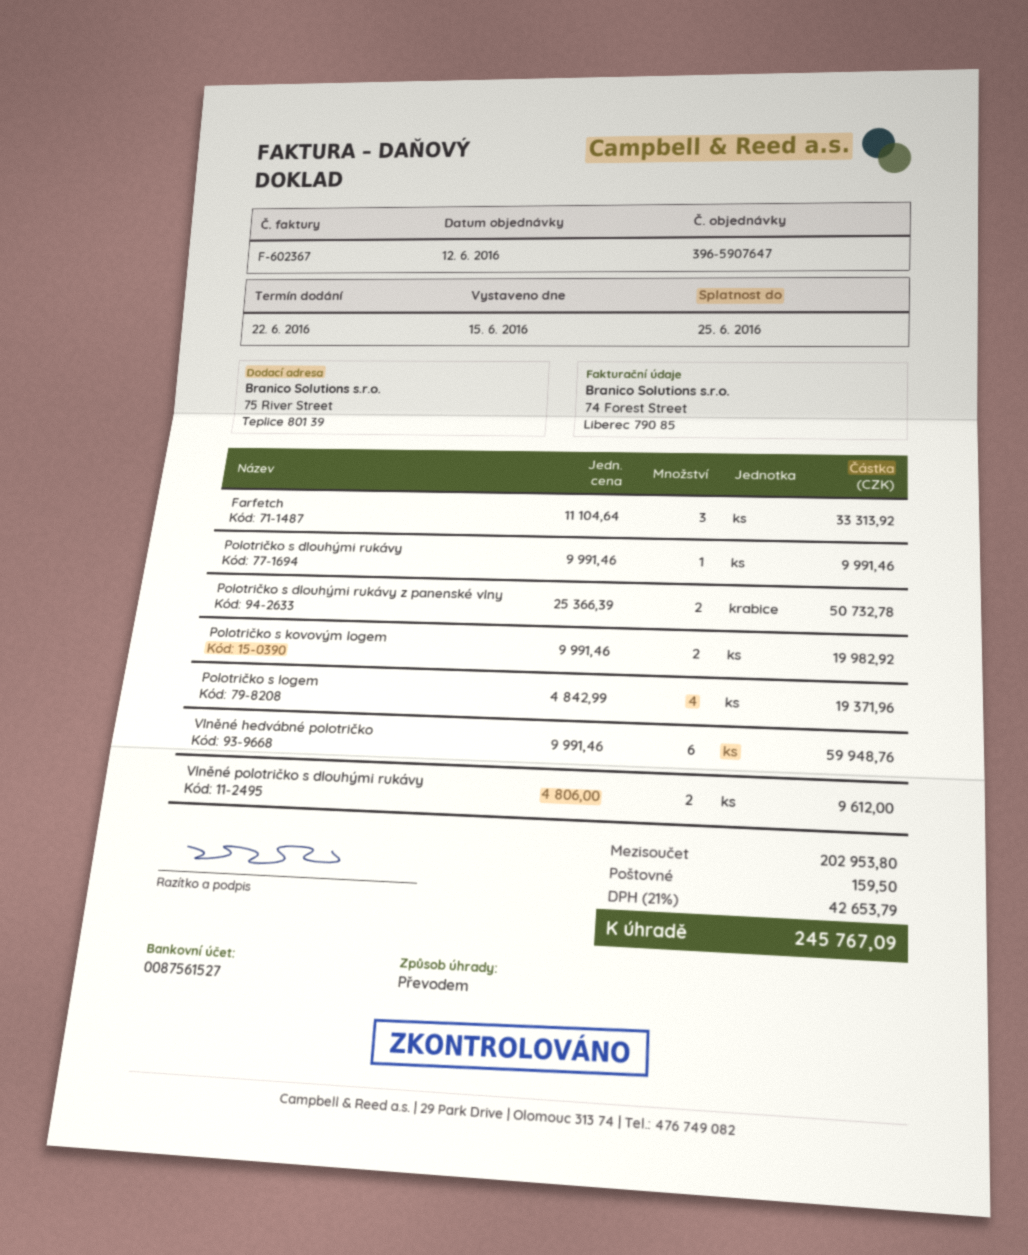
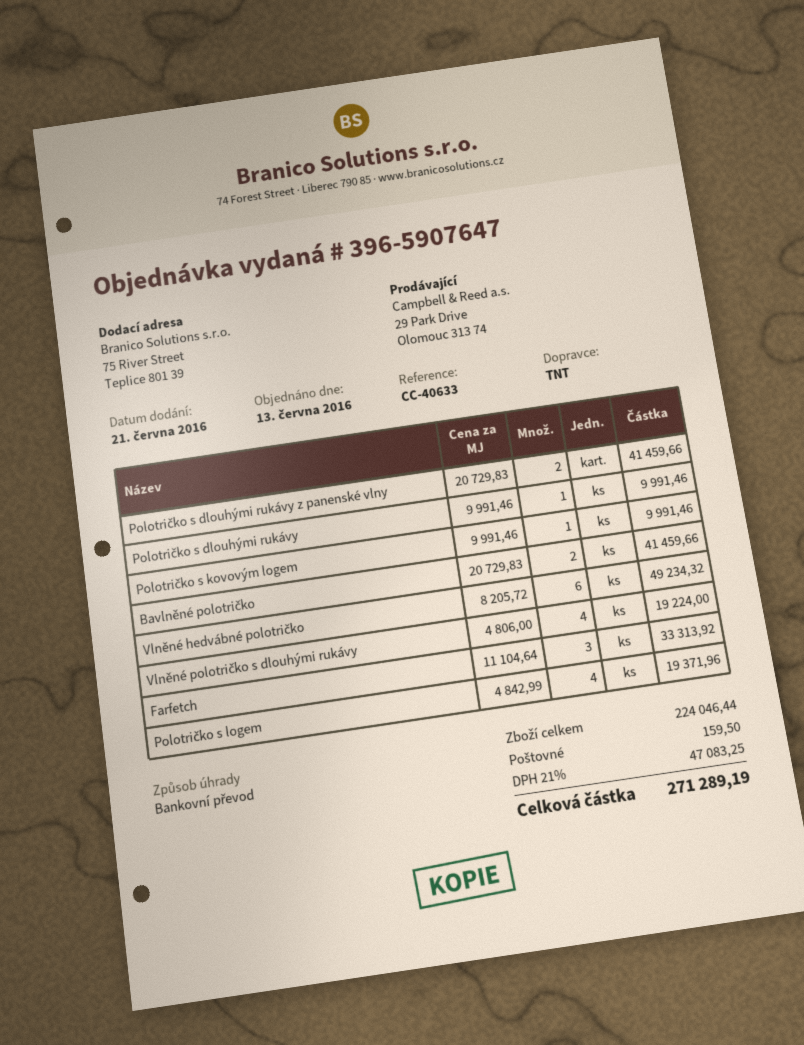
order date: 2016-06-12 -> 2016-06-13
delivery date: 2016-06-22 -> 2016-06-21
Polotričko s dlouhými rukávy z panenské vlny: 2 x 25366.39 = 50732.78 -> 2 x 20729.83 = 41459.66
Polotričko s kovovým logem: 2 x 9991.46 = 19982.92 -> 1 x 9991.46 = 9991.46
Vlněné hedvábné polotričko: 6 x 9991.46 = 59948.76 -> 6 x 8205.72 = 49234.32
Vlněné polotričko s dlouhými rukávy: 2 x 4806.00 = 9612.00 -> 4 x 4806.00 = 19224.00
Bavlněné polotričko: none -> 2 x 20729.83 = 41459.66
subtotal: 202953.80 -> 224046.44
tax: 21% = 42653.79 -> 21% = 47083.25
total: 245767.09 -> 271289.19

